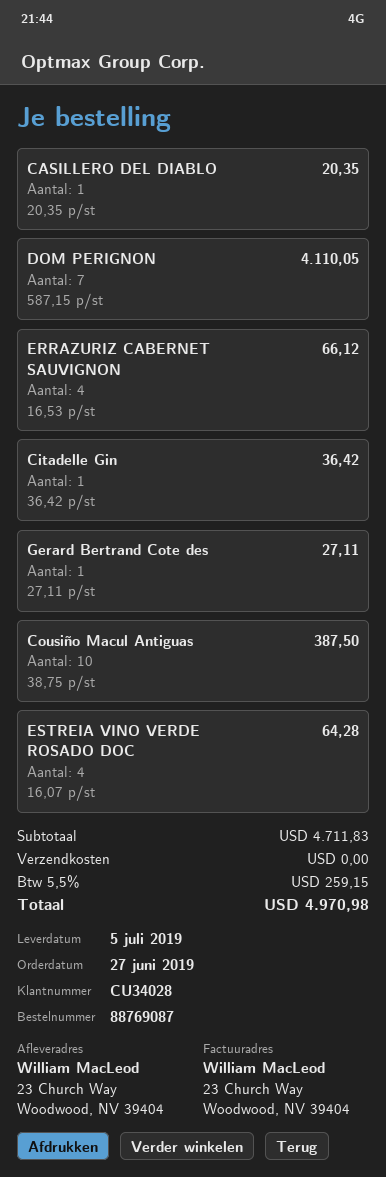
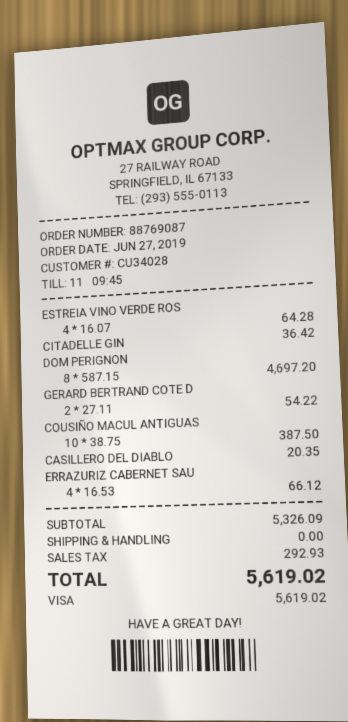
DOM PERIGNON: 7 x 587.15 = 4110.05 -> 8 x 587.15 = 4697.20
Gerard Bertrand Cote des: 1 x 27.11 = 27.11 -> 2 x 27.11 = 54.22
subtotal: 4711.83 -> 5326.09
tax: 259.15 -> 292.93
total: 4970.98 -> 5619.02

